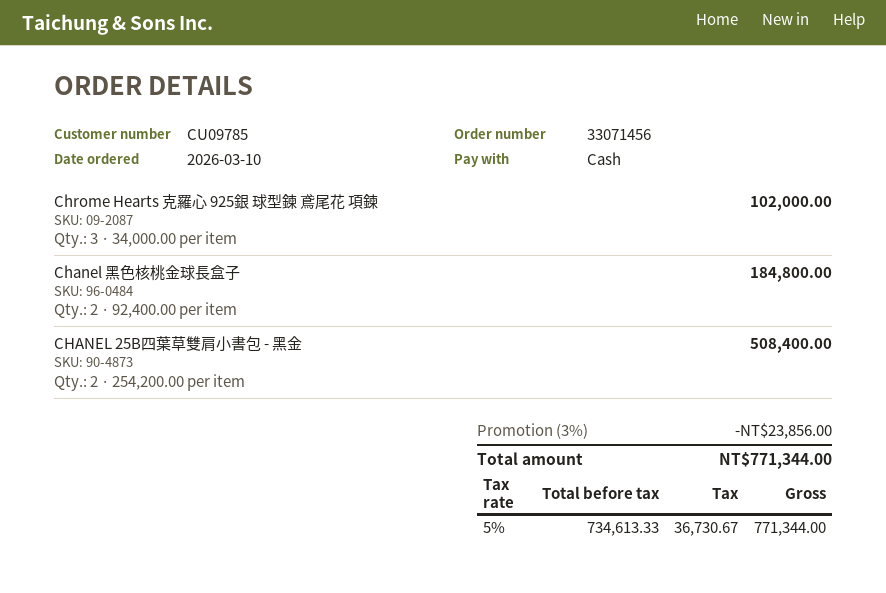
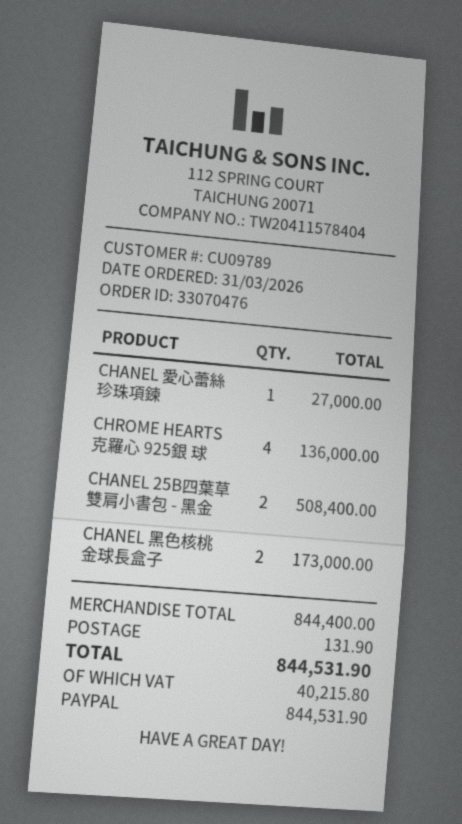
order number: 33071456 -> 33070476
order date: 2026-03-10 -> 2026-03-31
customer number: CU09785 -> CU09789
payment method: cash -> PayPal
Chrome Hearts 克羅心 925銀 球型鍊 鳶尾花 項鍊: 3 for 102000.00 -> 4 for 136000.00
Chanel 黑色核桃金球長盒子: 2 for 184800.00 -> 2 for 173000.00
CHANEL 愛心蕾絲珍珠項鍊: none -> 1 for 27000.00
discount: 3% = 23856.00 -> none
shipping: none -> 131.90
tax: 36730.67 -> 40215.80
total: 771344.00 -> 844531.90

